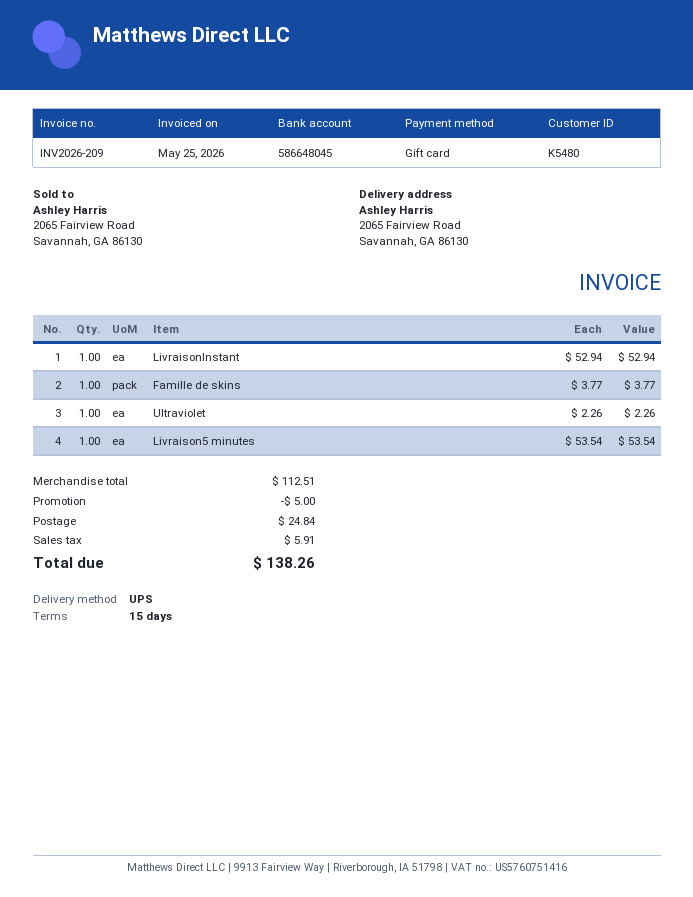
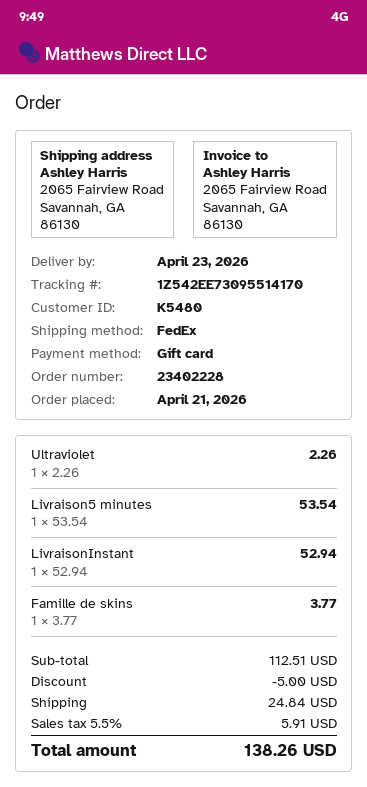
shipping method: UPS -> FedEx

